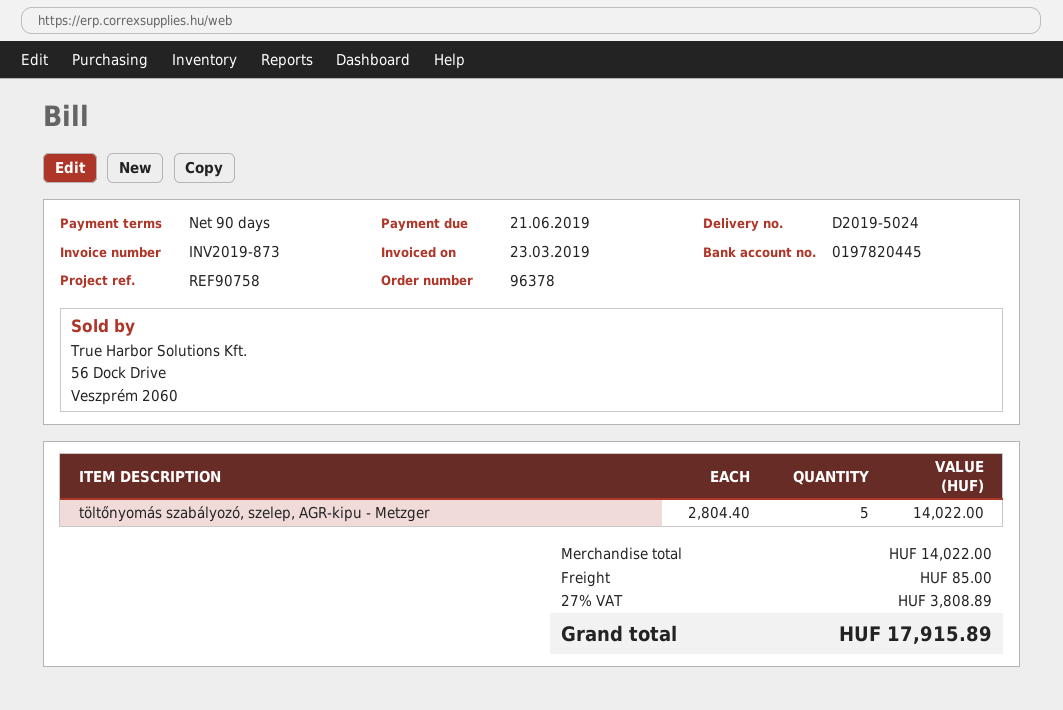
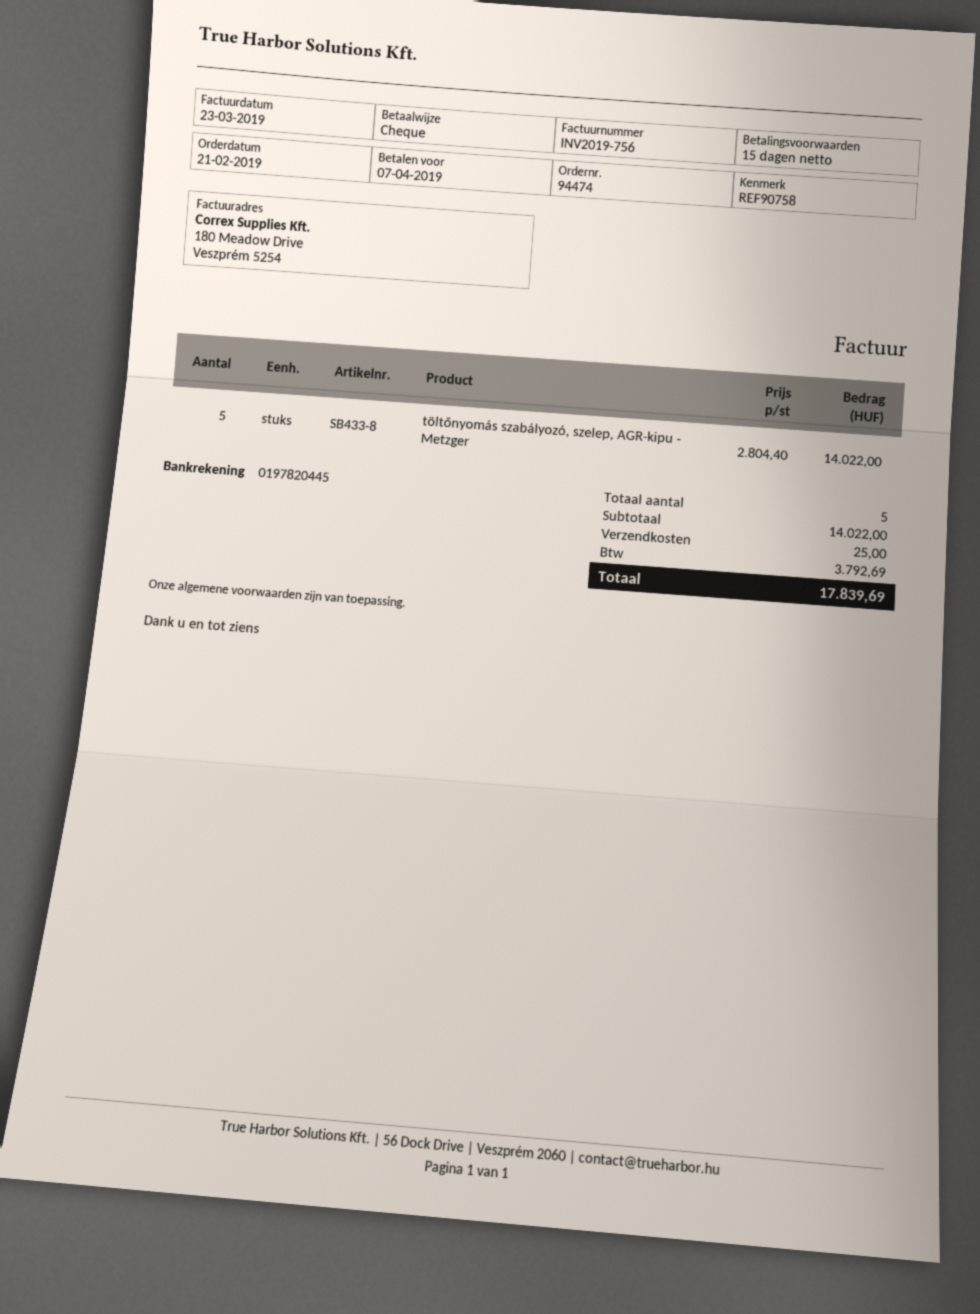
order number: 96378 -> 94474
invoice number: INV2019-873 -> INV2019-756
payment terms: 90 days -> 15 days
due date: 2019-06-21 -> 2019-04-07
shipping: 85.00 -> 25.00
tax: 3808.89 -> 3792.69
total: 17915.89 -> 17839.69

